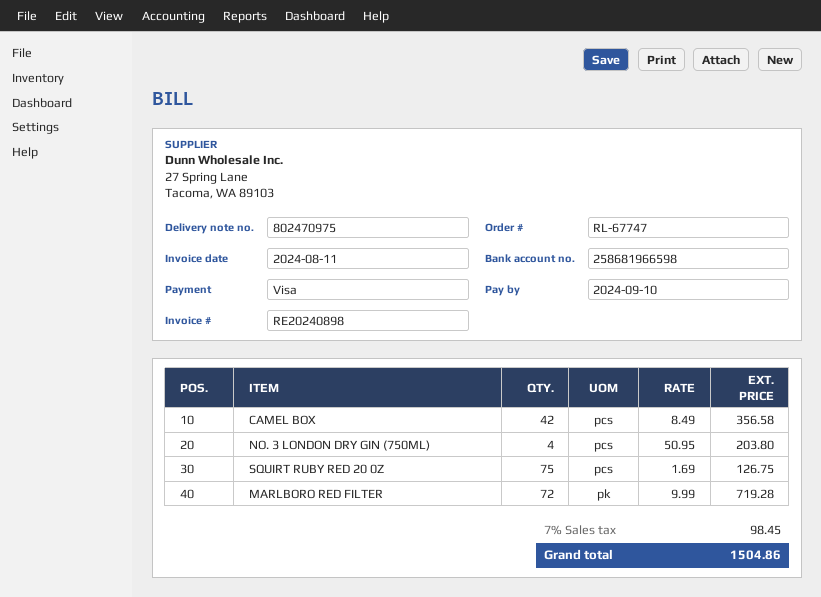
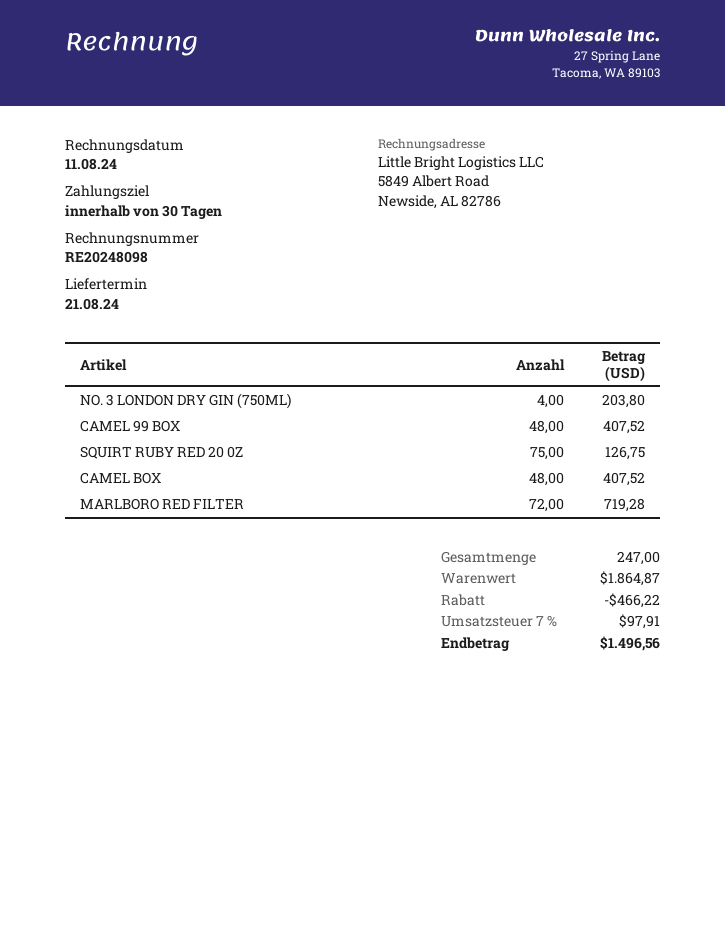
invoice number: RE20240898 -> RE20248098
CAMEL BOX: 42 for 356.58 -> 48 for 407.52
CAMEL 99 BOX: none -> 48 for 407.52
discount: none -> 466.22
tax: 7% = 98.45 -> 7% = 97.91
total: 1504.86 -> 1496.56

